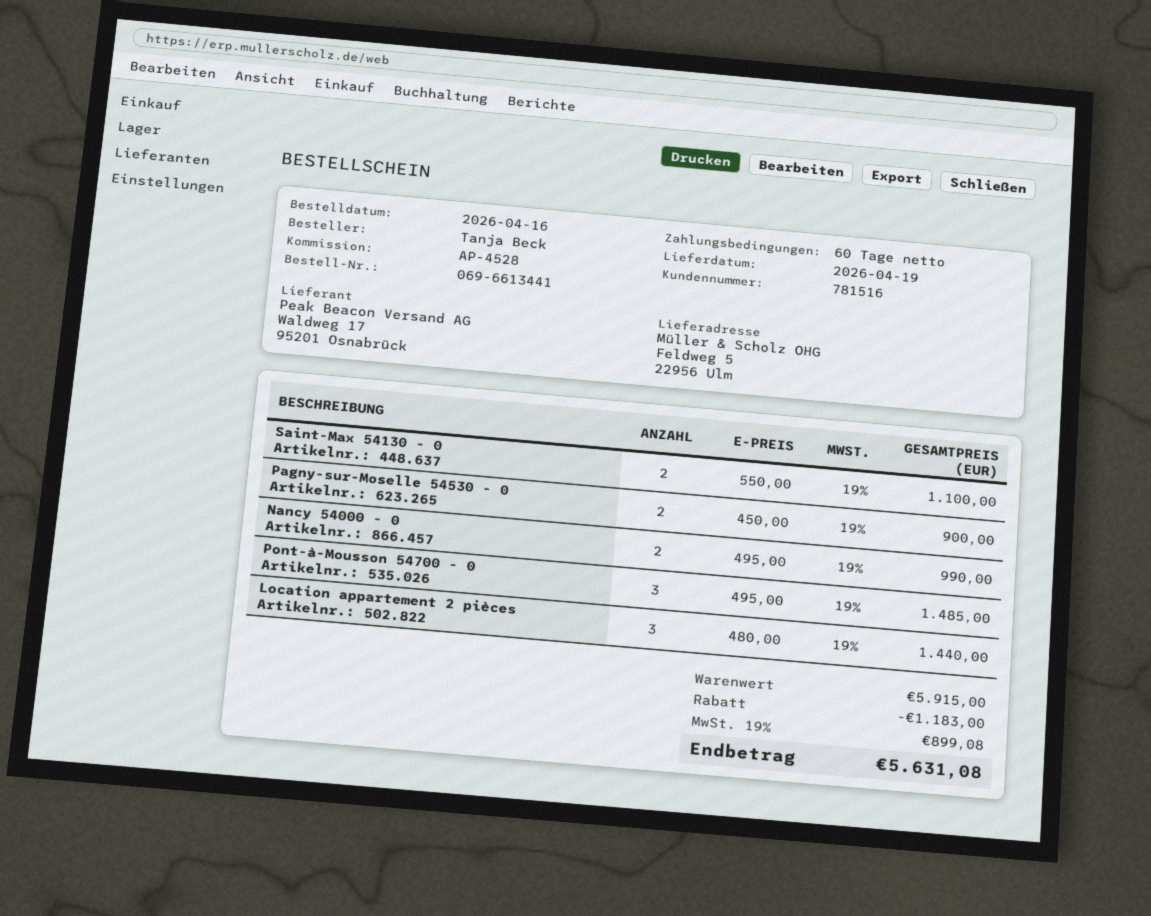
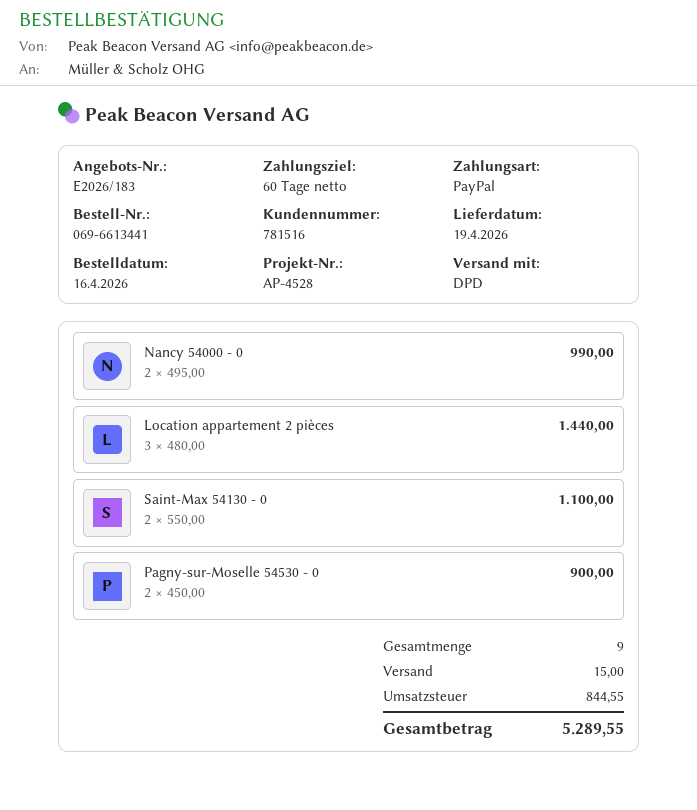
Pont-à-Mousson 54700 - 0: 3 x 495.00 = 1485.00 -> none
discount: 1183.00 -> none
shipping: none -> 15.00
tax: 899.08 -> 844.55
total: 5631.08 -> 5289.55

